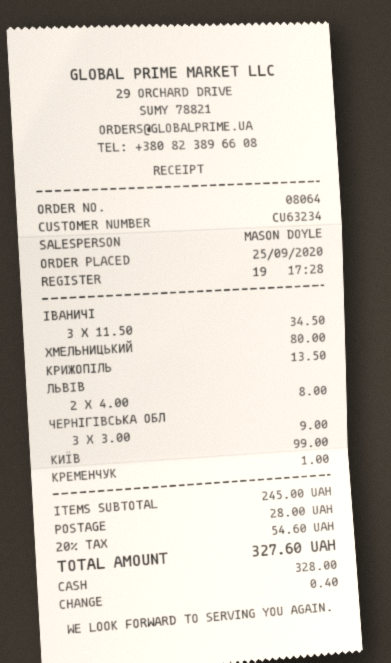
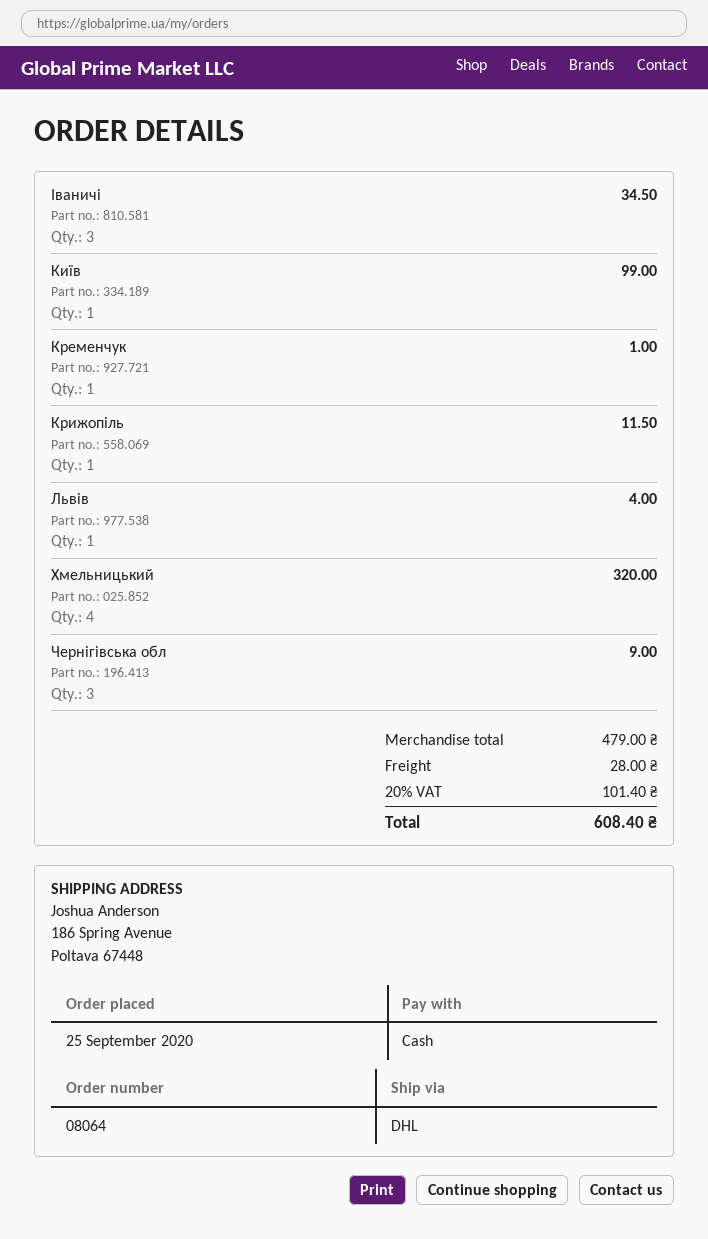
ХМЕЛЬНИЦЬКИЙ: 1 for 80.00 -> 4 for 320.00
КРИЖОПІЛЬ: 1 for 13.50 -> 1 for 11.50
ЛЬВІВ: 2 for 8.00 -> 1 for 4.00
subtotal: 245.00 -> 479.00
tax: 20% = 54.60 -> 20% = 101.40
total: 327.60 -> 608.40

